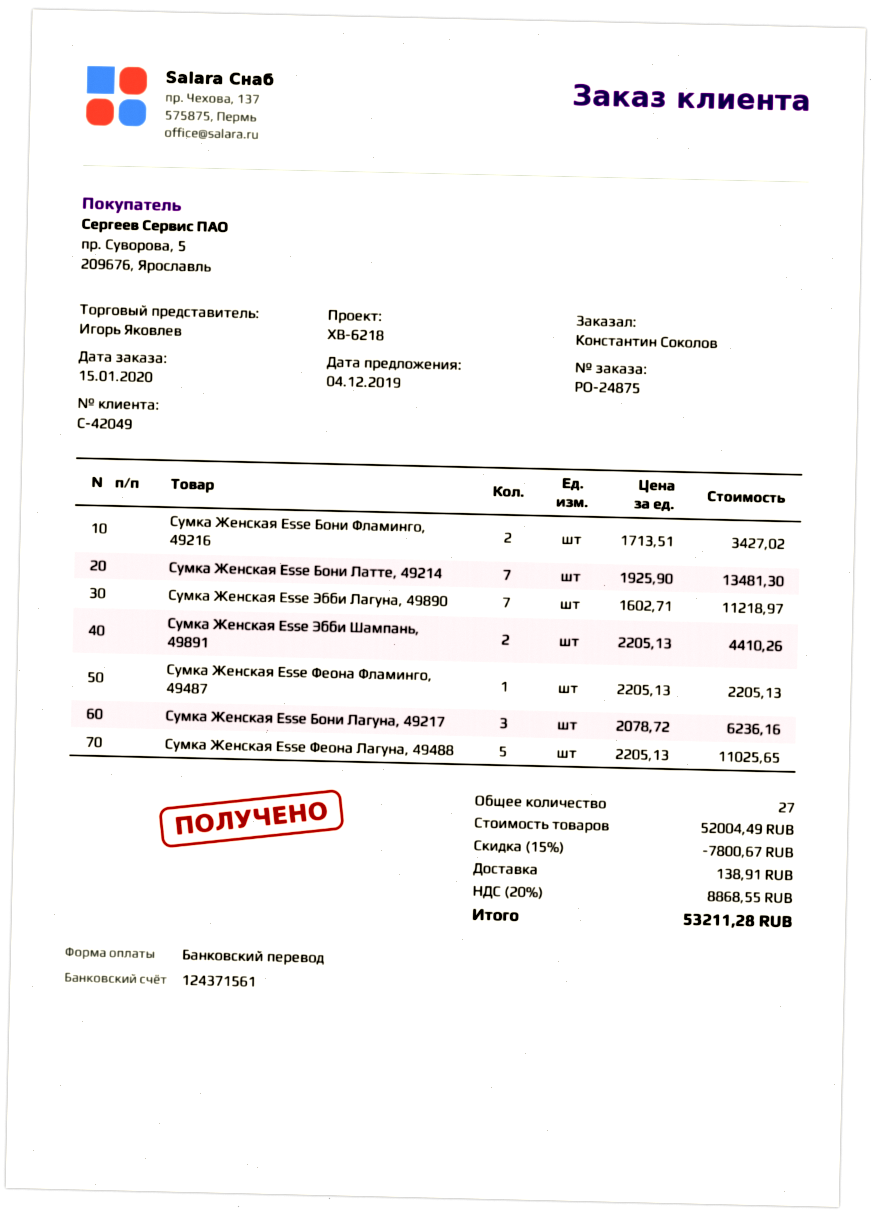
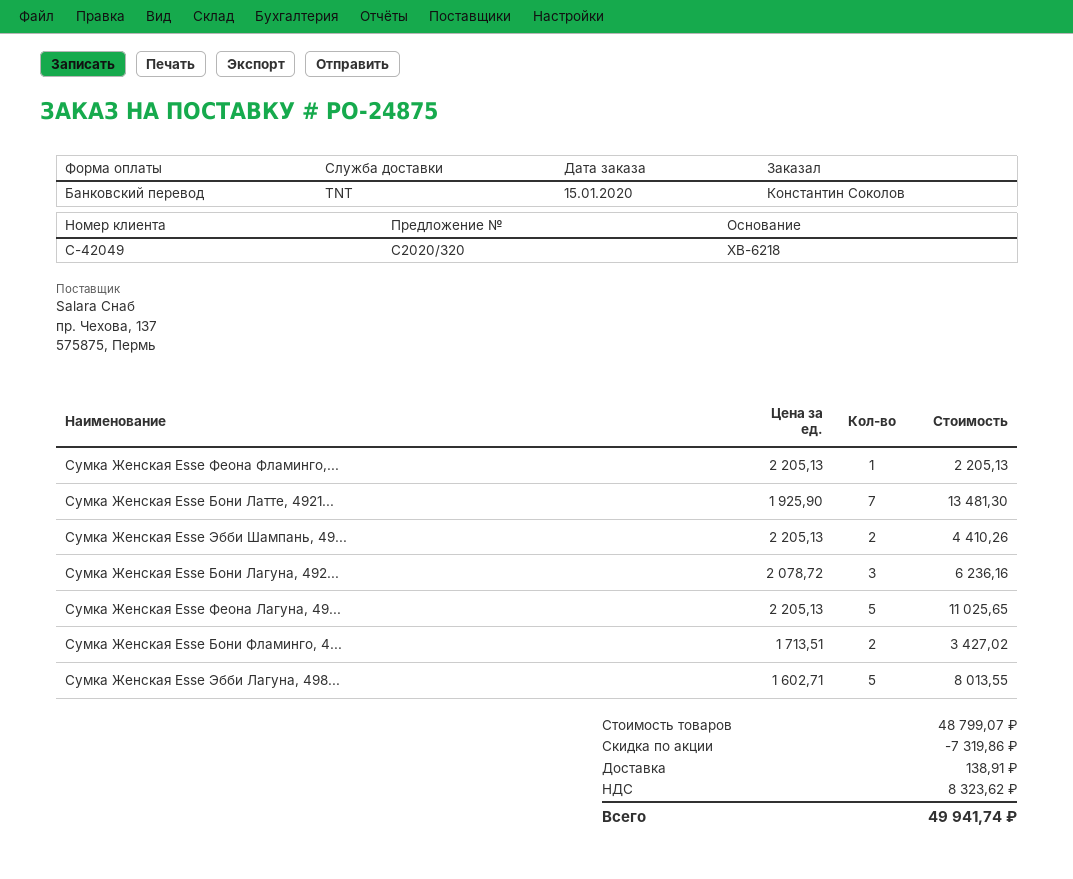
Сумка Женская Esse Эбби Лагуна, 49890: 7 x 1602.71 = 11218.97 -> 5 x 1602.71 = 8013.55
subtotal: 52004.49 -> 48799.07
discount: 7800.67 -> 7319.86
tax: 8868.55 -> 8323.62
total: 53211.28 -> 49941.74

